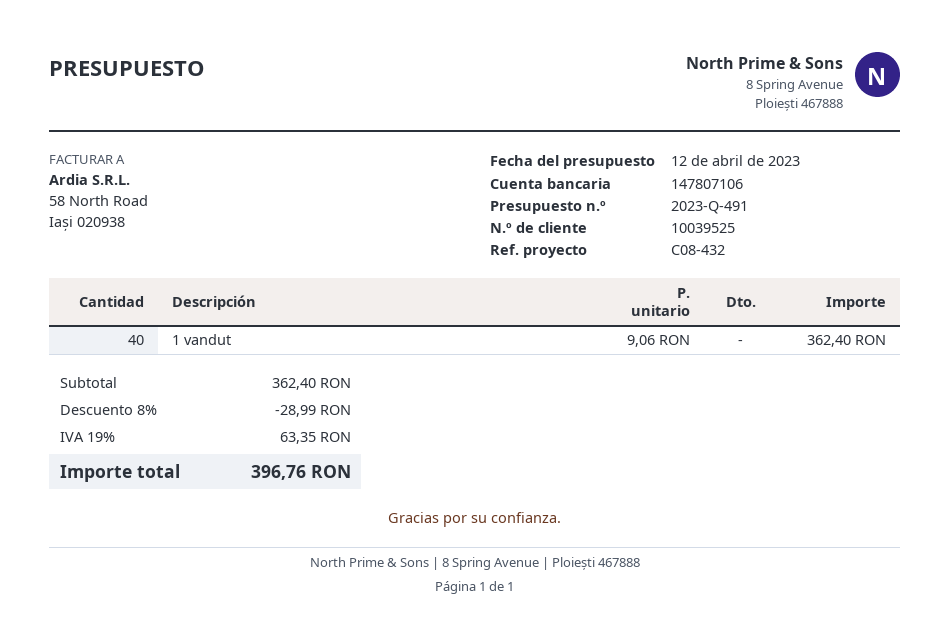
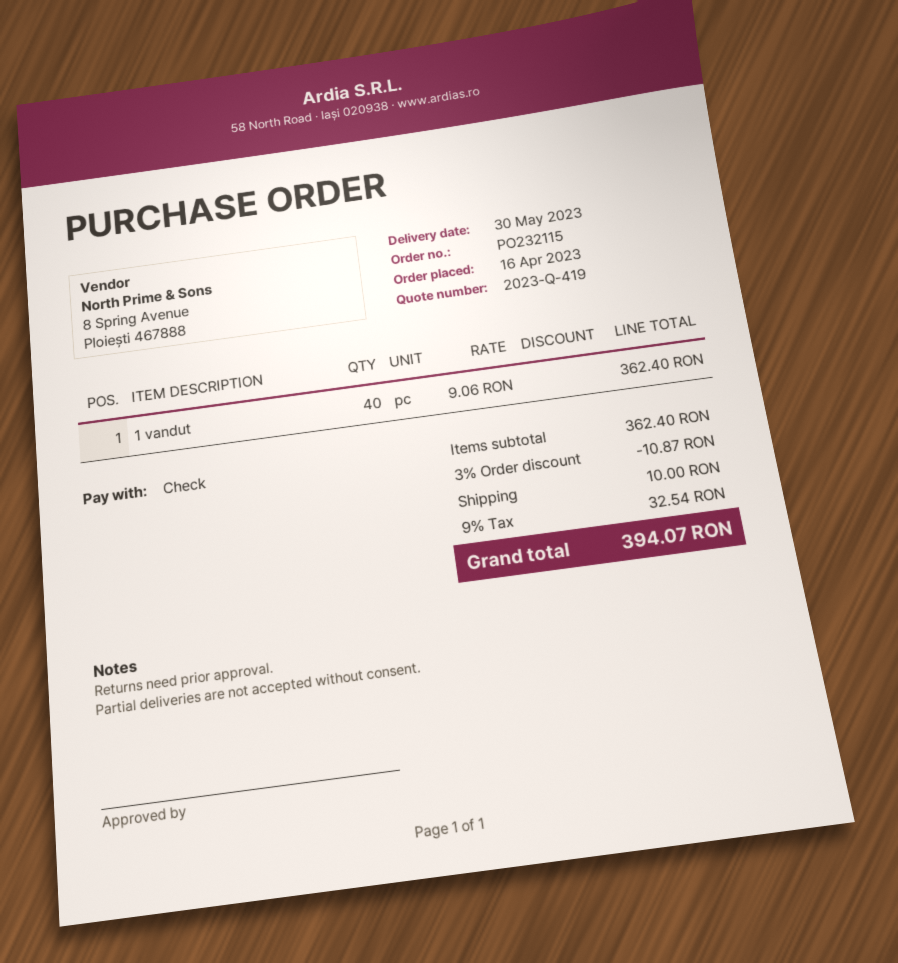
quote number: 2023-Q-491 -> 2023-Q-419
discount: 8% = 28.99 -> 3% = 10.87
shipping: none -> 10.00
tax: 19% = 63.35 -> 9% = 32.54
total: 396.76 -> 394.07

